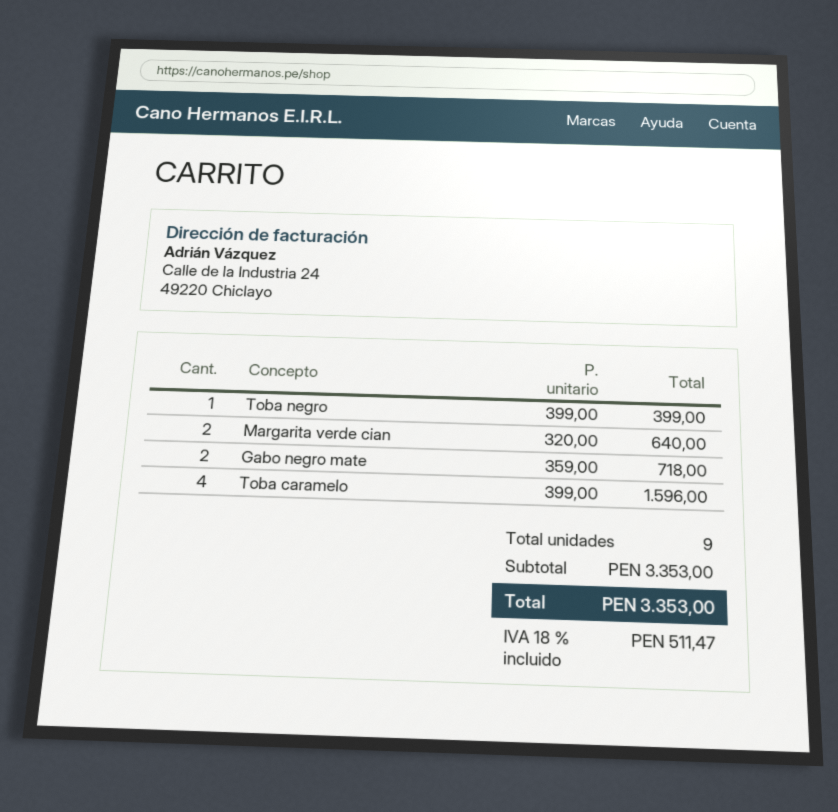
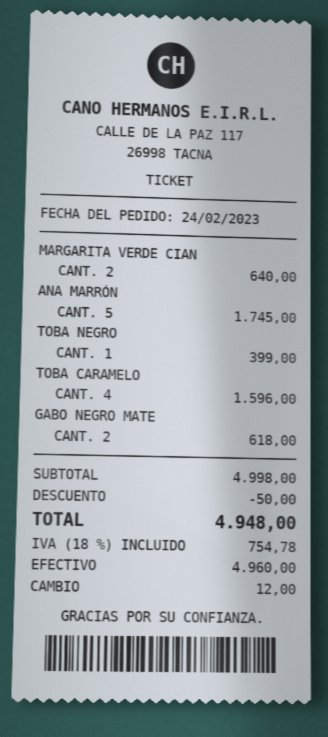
Gabo negro mate: 2 for 718.00 -> 2 for 618.00
ANA MARRÓN: none -> 5 for 1745.00
subtotal: 3353.00 -> 4998.00
discount: none -> 50.00
tax: 18% = 511.47 -> 18% = 754.78
total: 3353.00 -> 4948.00

